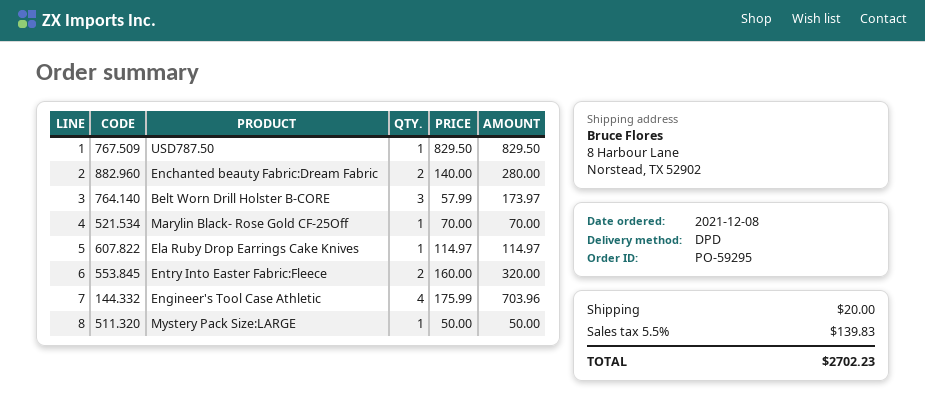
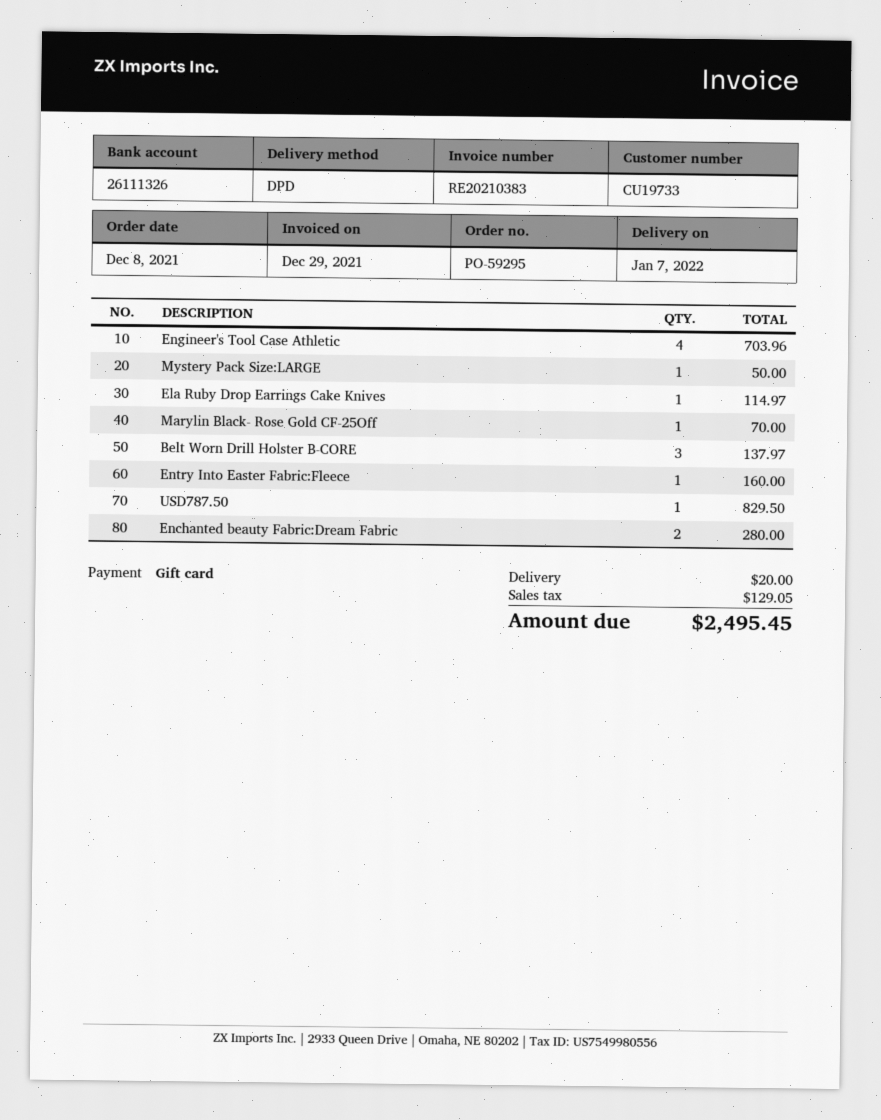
Belt Worn Drill Holster B-CORE: 3 for 173.97 -> 3 for 137.97
Entry Into Easter Fabric:Fleece: 2 for 320.00 -> 1 for 160.00
tax: 139.83 -> 129.05
total: 2702.23 -> 2495.45

